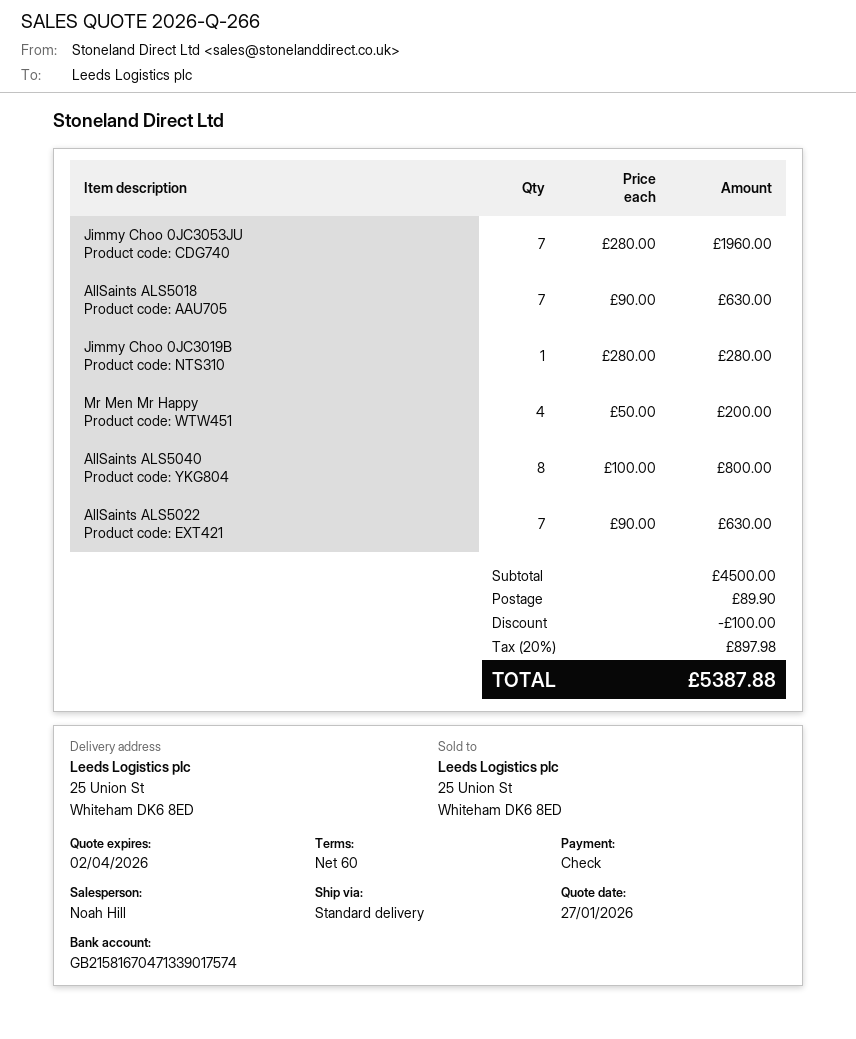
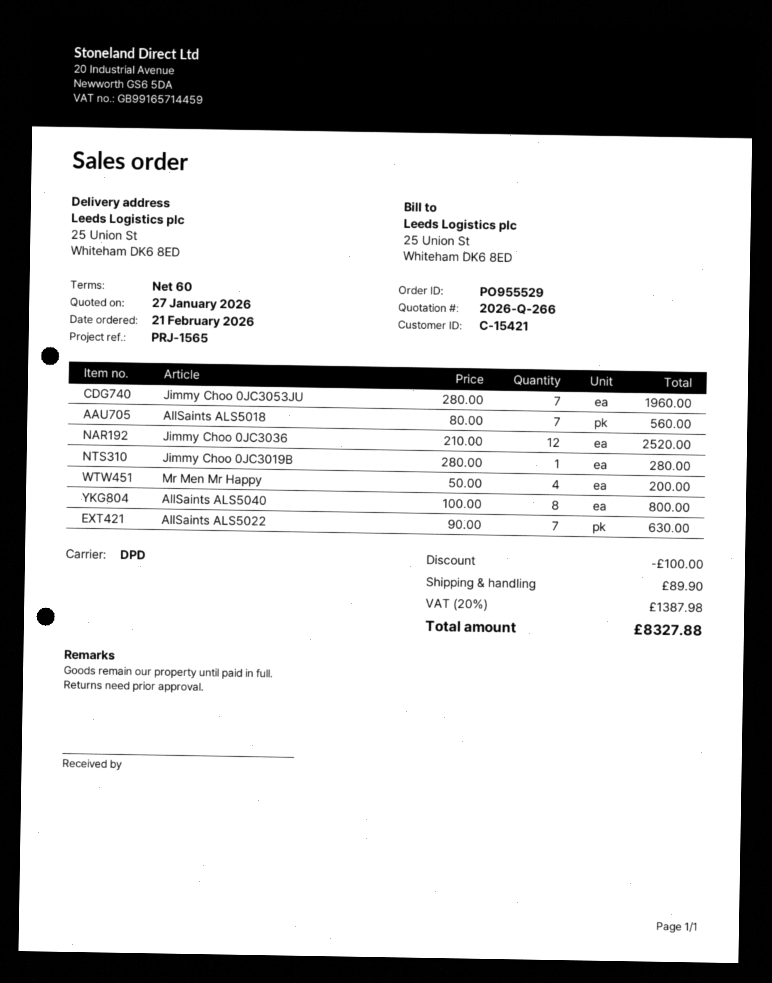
shipping method: standard -> DPD
AllSaints ALS5018: 7 x 90.00 = 630.00 -> 7 x 80.00 = 560.00
Jimmy Choo 0JC3036: none -> 12 x 210.00 = 2520.00
tax: 20% = 897.98 -> 20% = 1387.98
total: 5387.88 -> 8327.88

